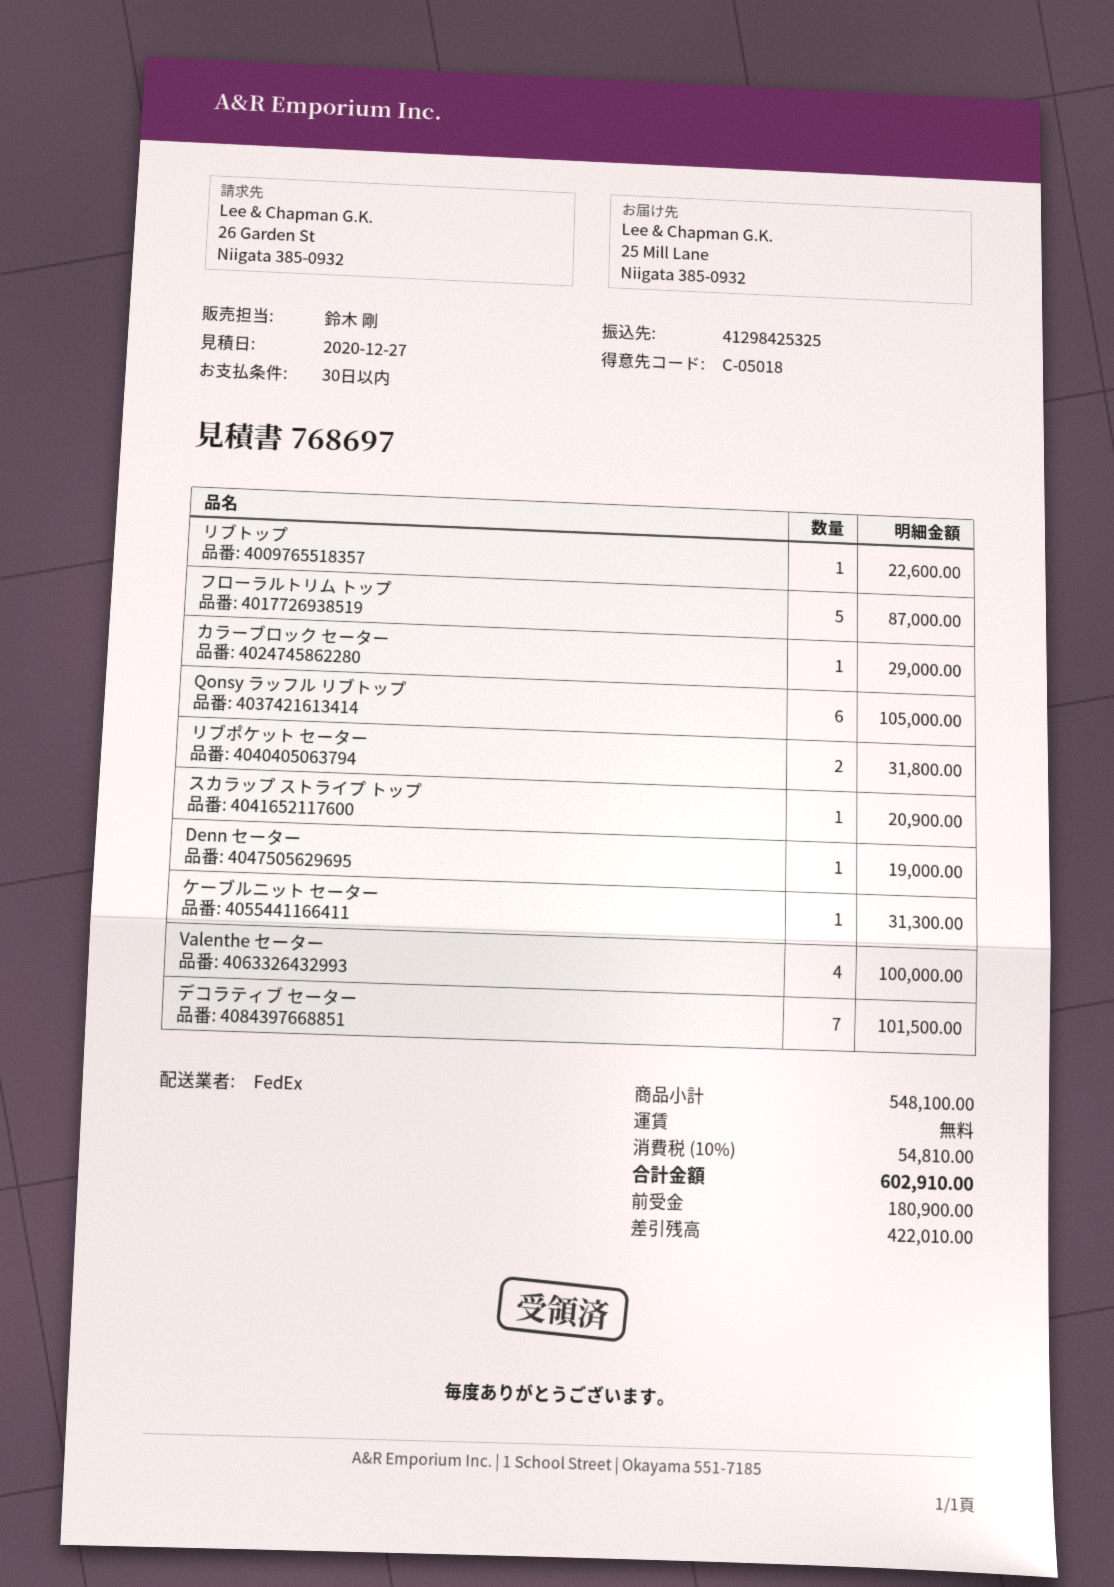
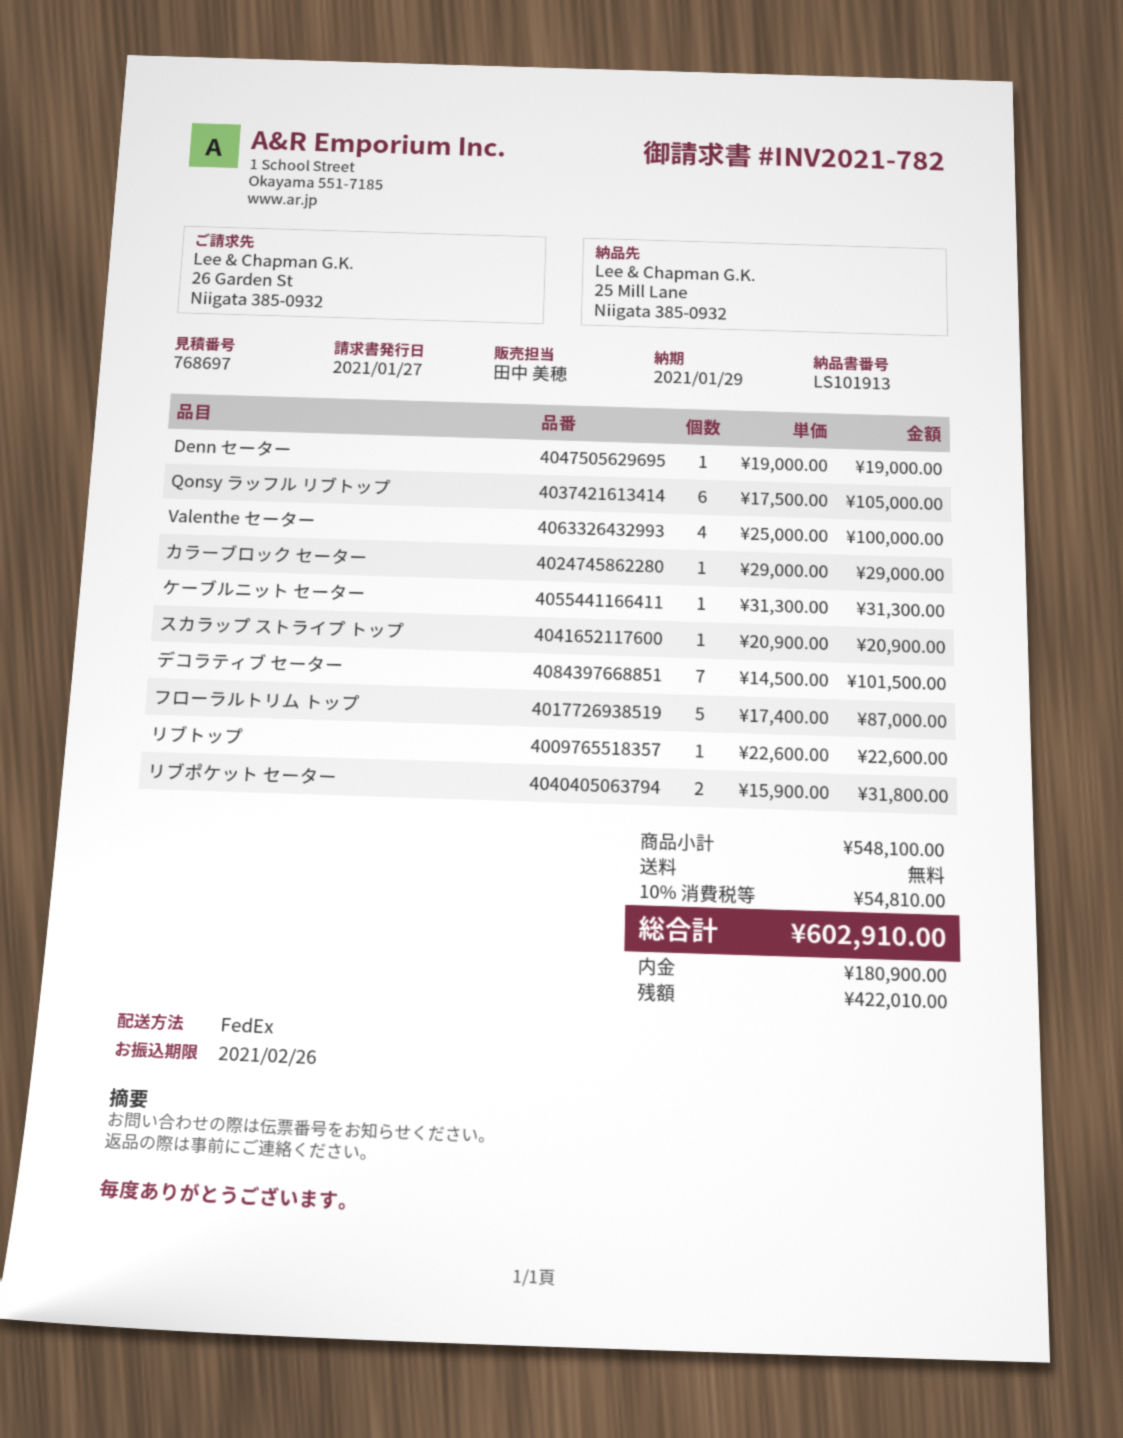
sales rep: 鈴木 剛 -> 田中 美穂

